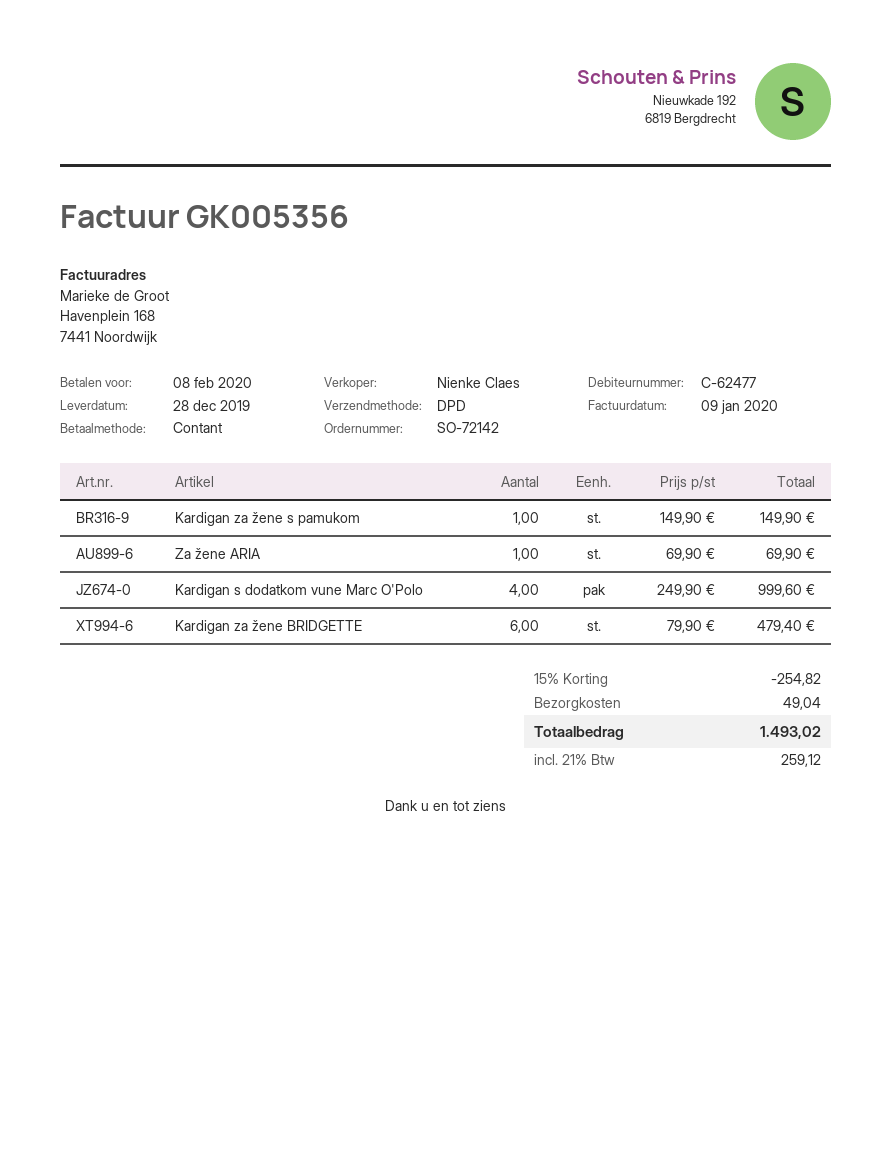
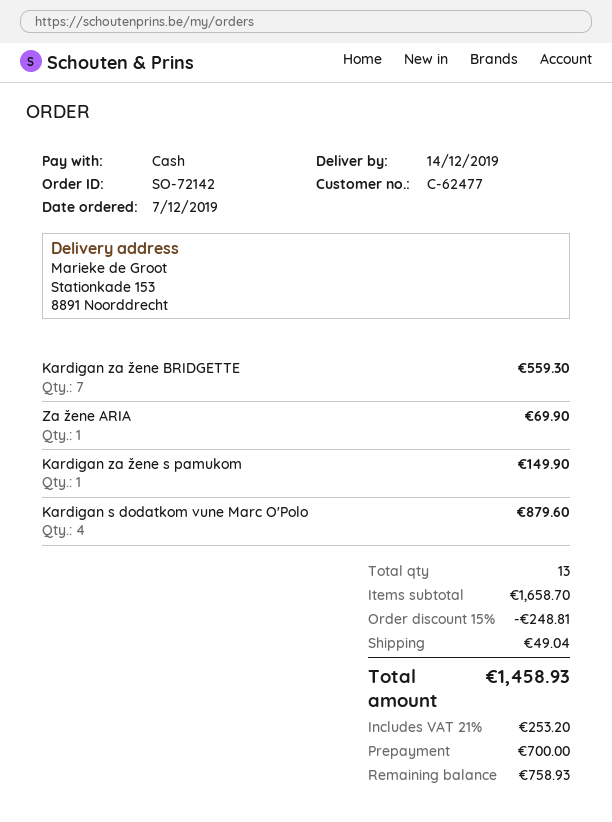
delivery date: 2019-12-28 -> 2019-12-14
Kardigan s dodatkom vune Marc O'Polo: 4 for 999.60 -> 4 for 879.60
Kardigan za žene BRIDGETTE: 6 for 479.40 -> 7 for 559.30
discount: 15% = 254.82 -> 15% = 248.81
tax: 21% = 259.12 -> 21% = 253.20
total: 1493.02 -> 1458.93

